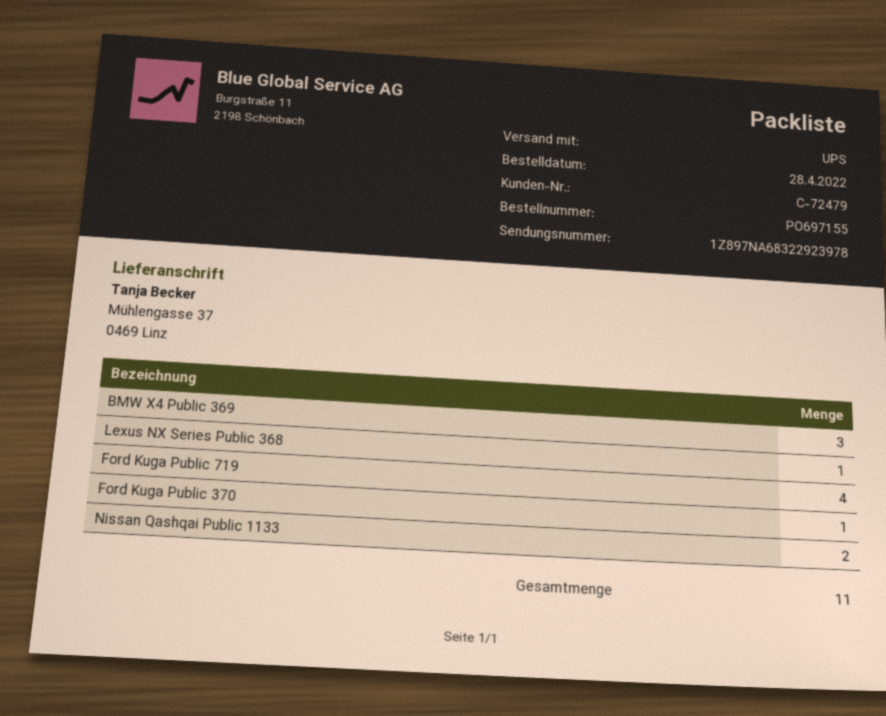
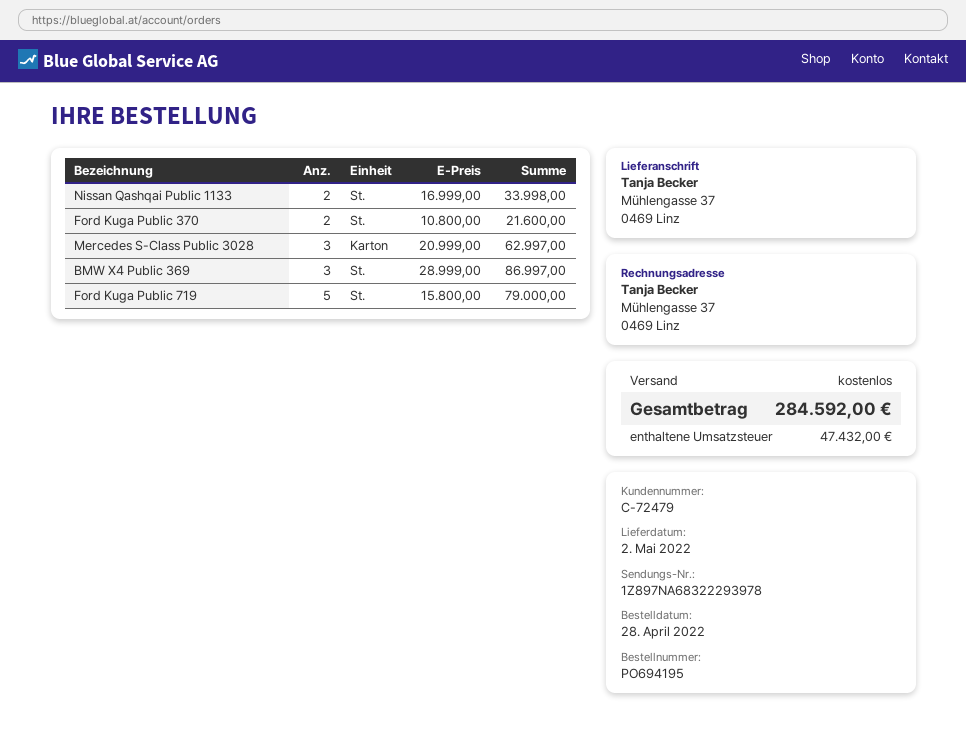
order number: PO697155 -> PO694195
tracking number: 1Z897NA68322923978 -> 1Z897NA68322293978
Lexus NX Series Public 368: 1 -> none
Ford Kuga Public 719: 4 -> 5
Ford Kuga Public 370: 1 -> 2
Mercedes S-Class Public 3028: none -> 3

